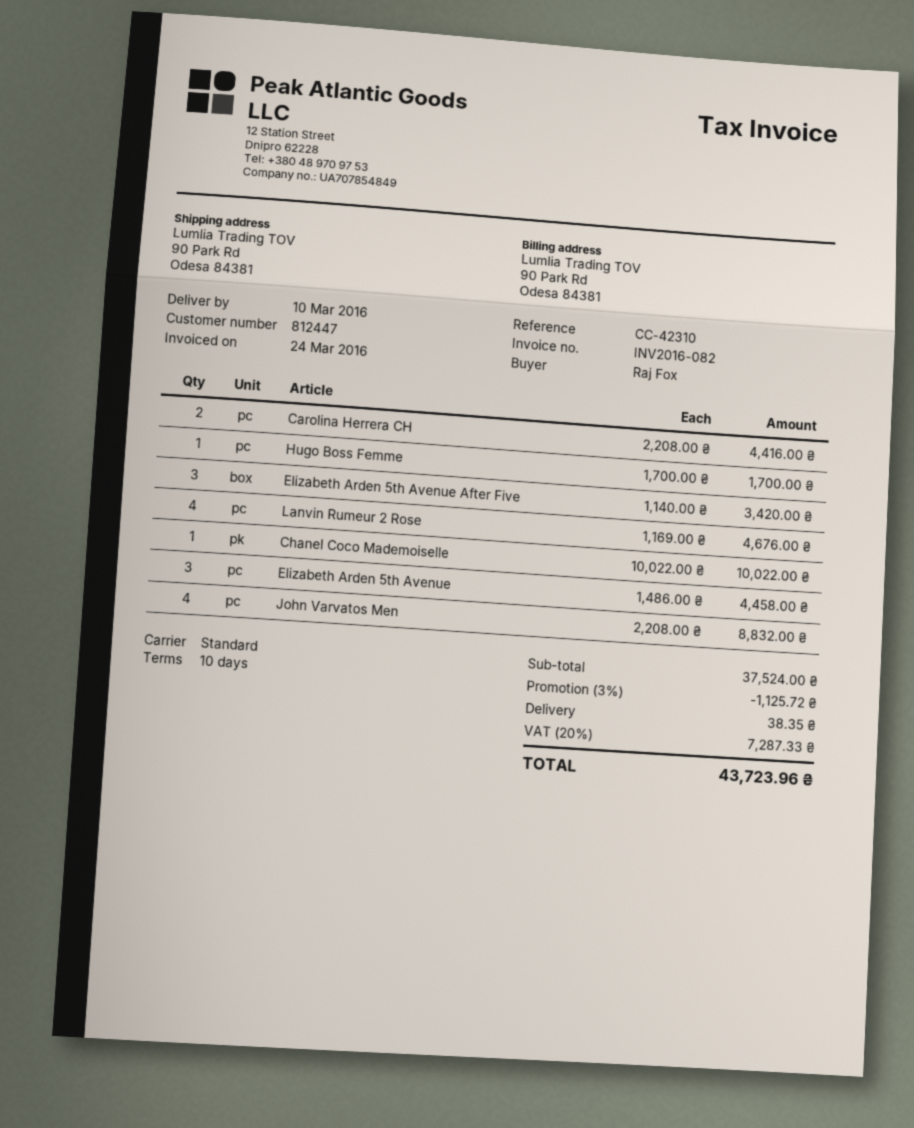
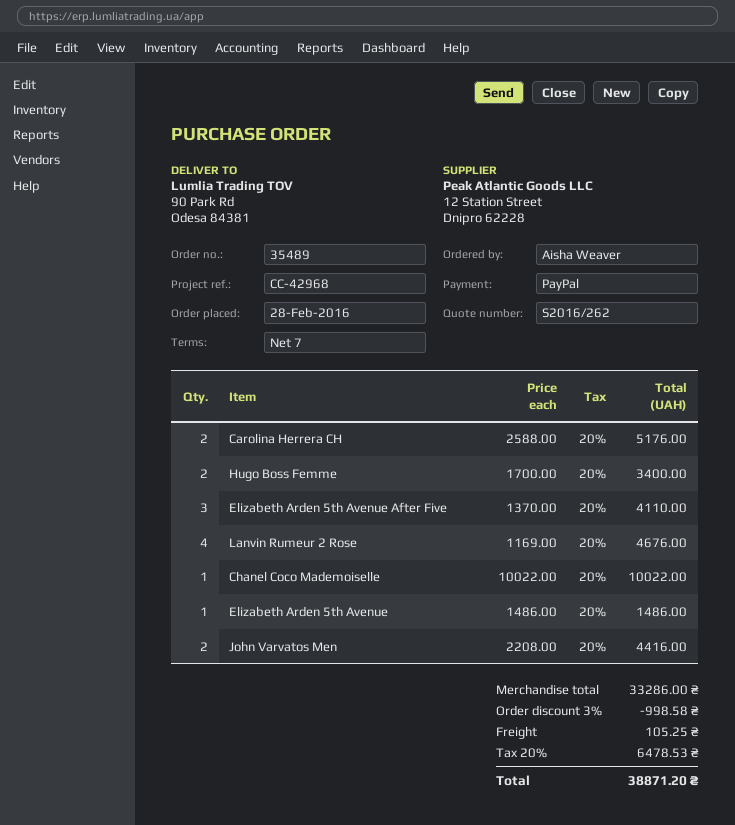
payment terms: 10 days -> 7 days
reference: CC-42310 -> CC-42968
ordered by: Raj Fox -> Aisha Weaver
Carolina Herrera CH: 2 x 2208.00 = 4416.00 -> 2 x 2588.00 = 5176.00
Hugo Boss Femme: 1 x 1700.00 = 1700.00 -> 2 x 1700.00 = 3400.00
Elizabeth Arden 5th Avenue After Five: 3 x 1140.00 = 3420.00 -> 3 x 1370.00 = 4110.00
Elizabeth Arden 5th Avenue: 3 x 1486.00 = 4458.00 -> 1 x 1486.00 = 1486.00
John Varvatos Men: 4 x 2208.00 = 8832.00 -> 2 x 2208.00 = 4416.00
subtotal: 37524.00 -> 33286.00
discount: 3% = 1125.72 -> 3% = 998.58
shipping: 38.35 -> 105.25
tax: 20% = 7287.33 -> 20% = 6478.53
total: 43723.96 -> 38871.20

